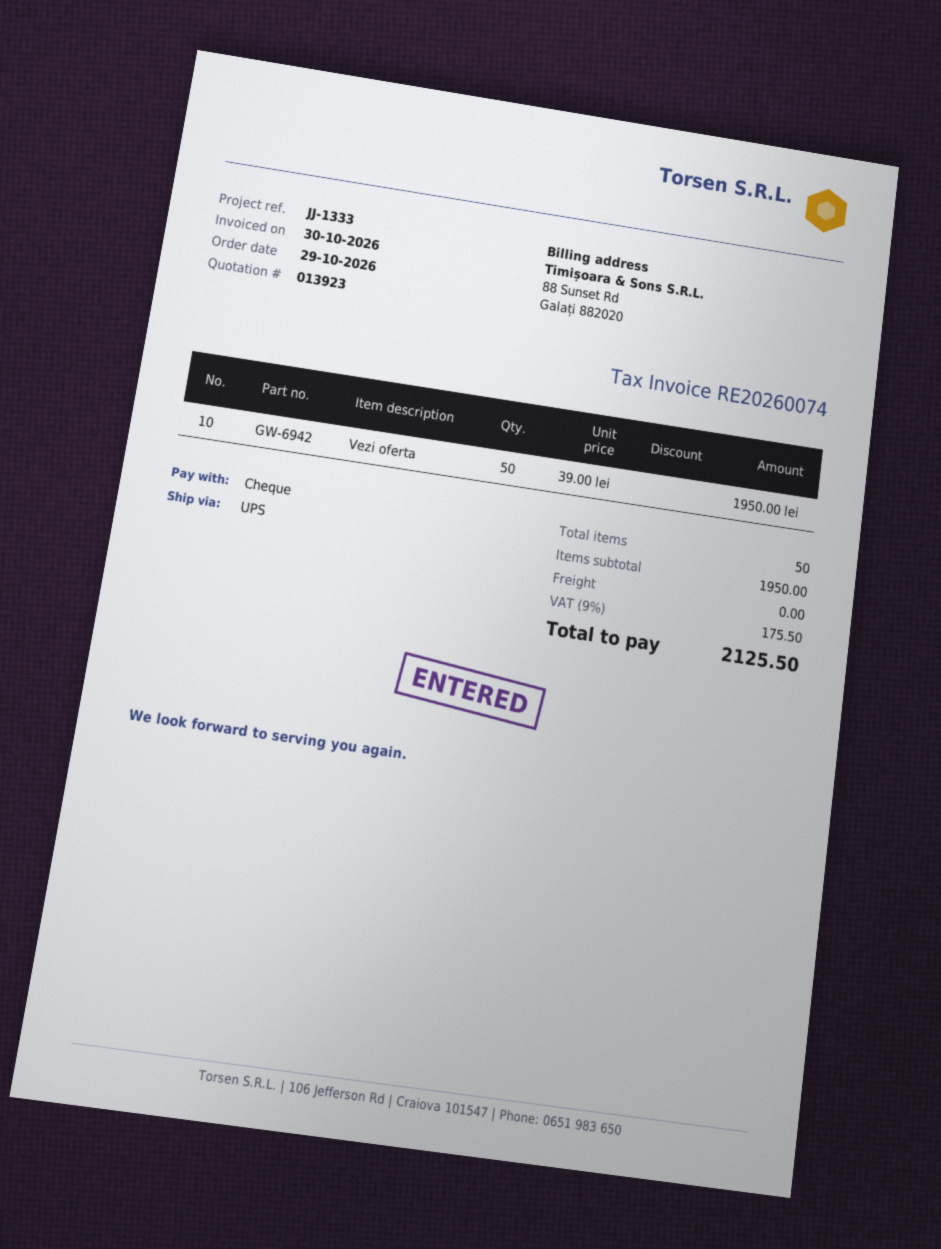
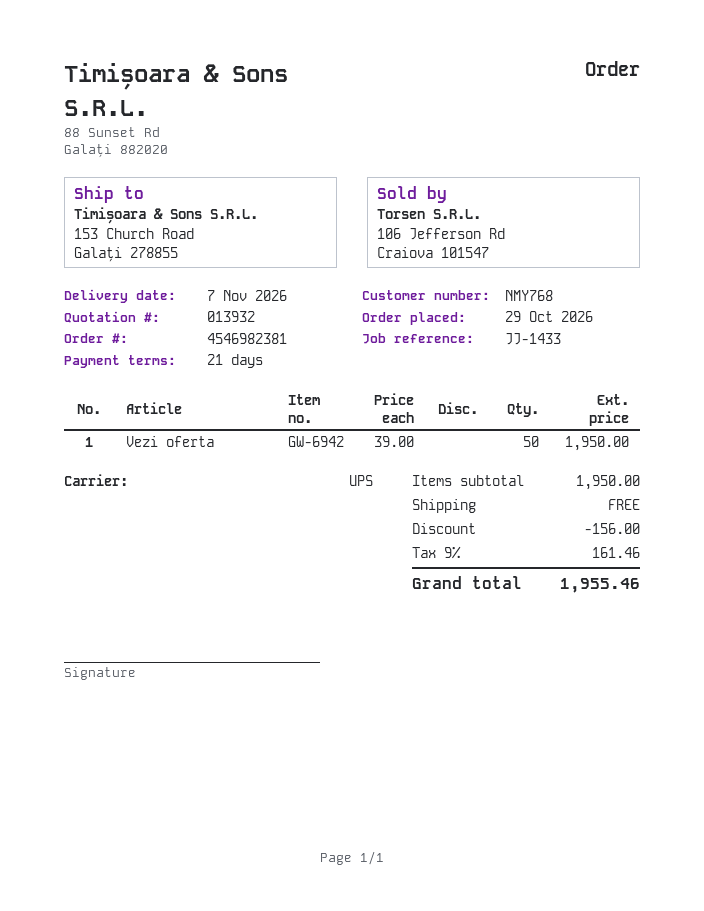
quote number: 013923 -> 013932
reference: JJ-1333 -> JJ-1433
discount: none -> 156.00
tax: 9% = 175.50 -> 9% = 161.46
total: 2125.50 -> 1955.46

